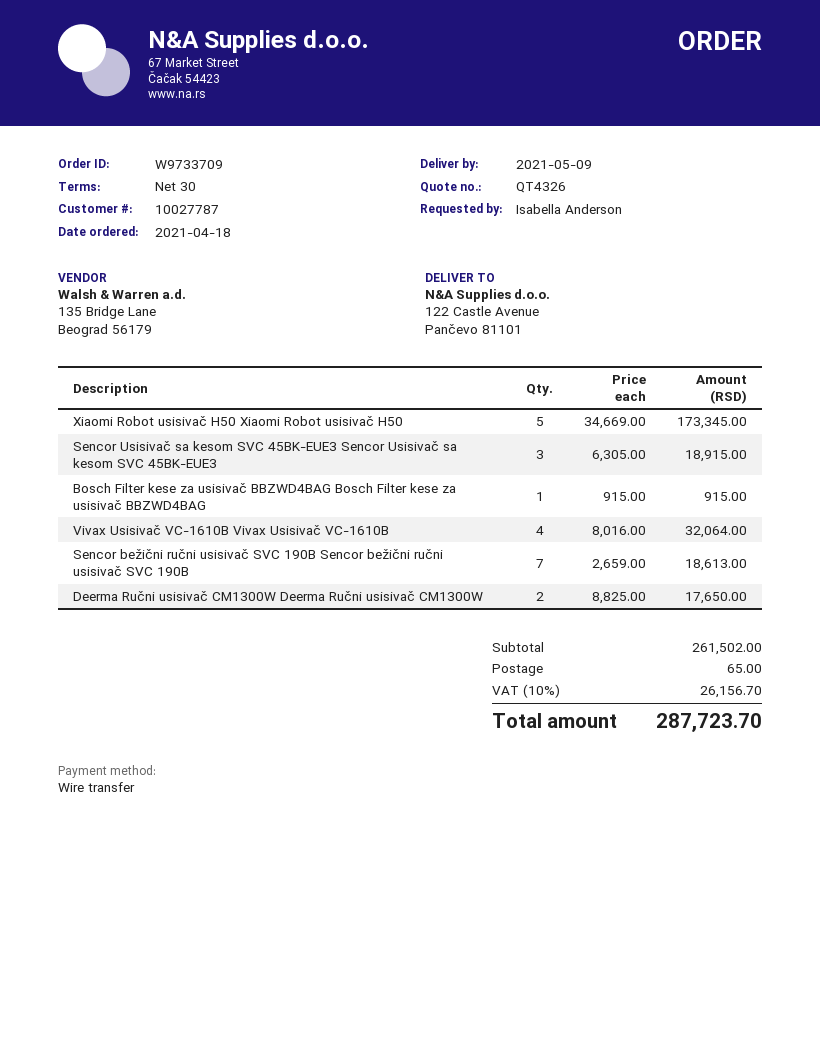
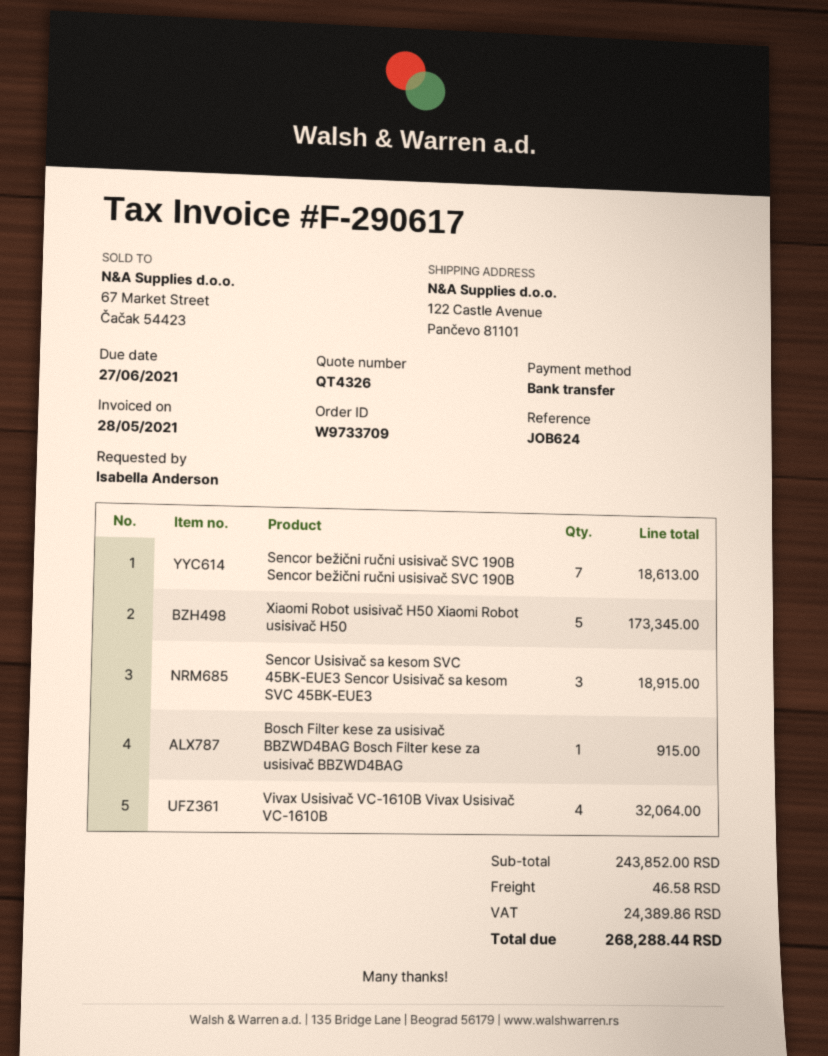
Deerma Ručni usisivač CM1300W Deerma Ručni usisivač CM1300W: 2 for 17650.00 -> none
subtotal: 261502.00 -> 243852.00
shipping: 65.00 -> 46.58
tax: 26156.70 -> 24389.86
total: 287723.70 -> 268288.44

